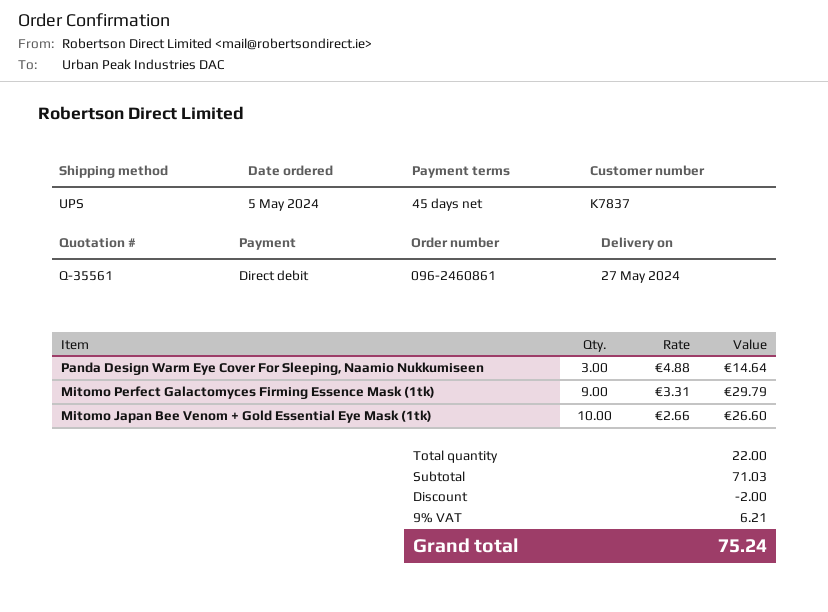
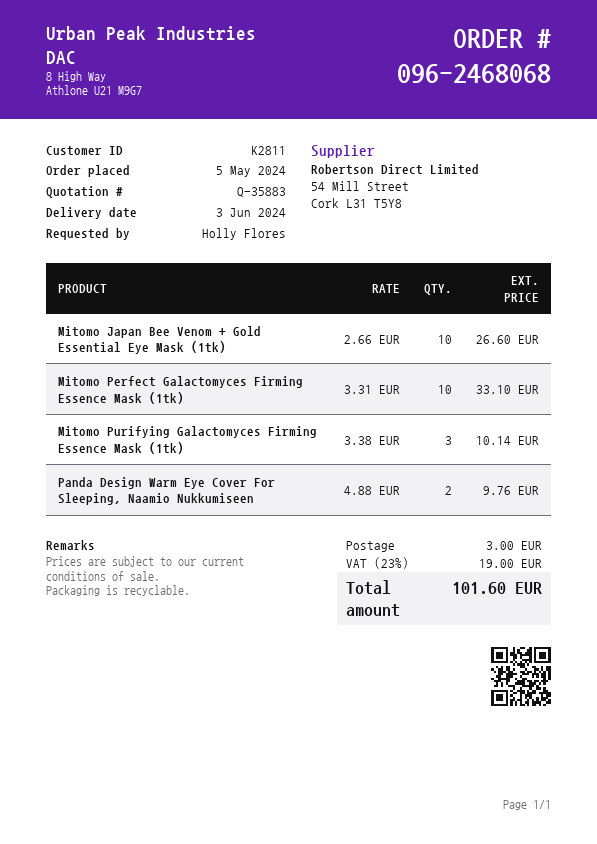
quote number: Q-35561 -> Q-35883
order number: 096-2460861 -> 096-2468068
delivery date: 2024-05-27 -> 2024-06-03
customer number: K7837 -> K2811
Panda Design Warm Eye Cover For Sleeping, Naamio Nukkumiseen: 3 x 4.88 = 14.64 -> 2 x 4.88 = 9.76
Mitomo Perfect Galactomyces Firming Essence Mask (1tk): 9 x 3.31 = 29.79 -> 10 x 3.31 = 33.10
Mitomo Purifying Galactomyces Firming Essence Mask (1tk): none -> 3 x 3.38 = 10.14
discount: 2.00 -> none
shipping: none -> 3.00
tax: 9% = 6.21 -> 23% = 19.00
total: 75.24 -> 101.60

